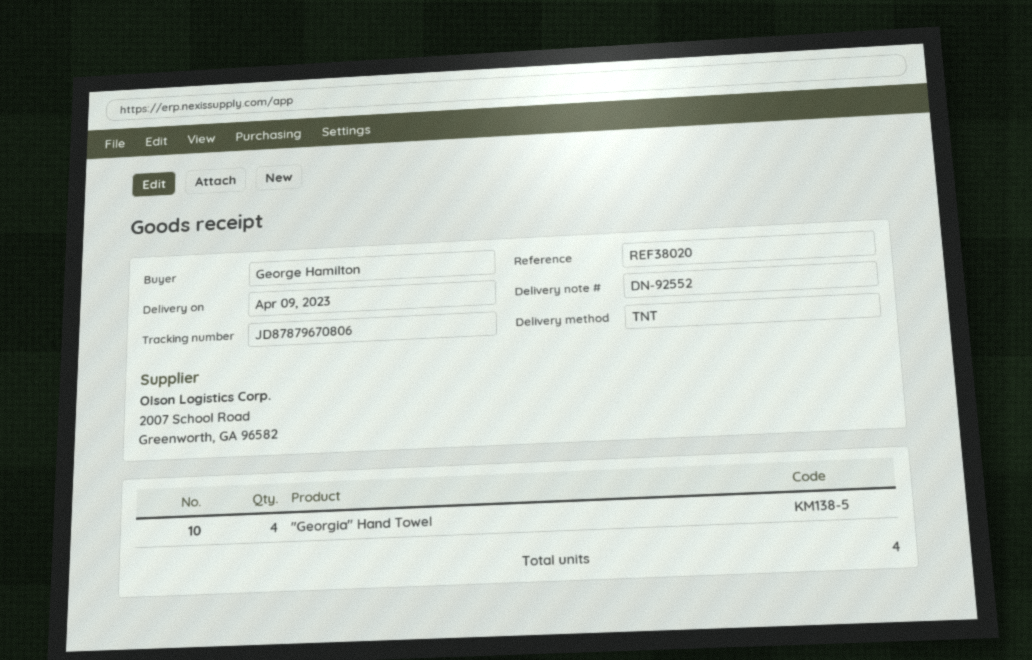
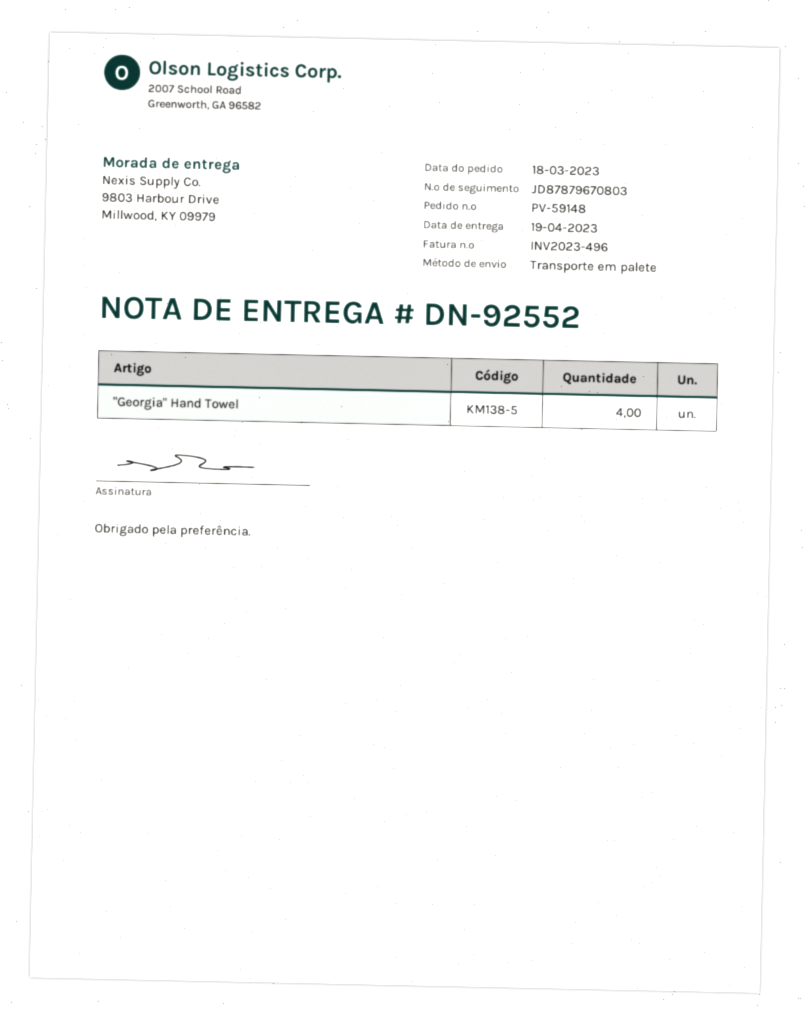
delivery date: 2023-04-09 -> 2023-04-19
shipping method: TNT -> pallet freight
tracking number: JD87879670806 -> JD87879670803

